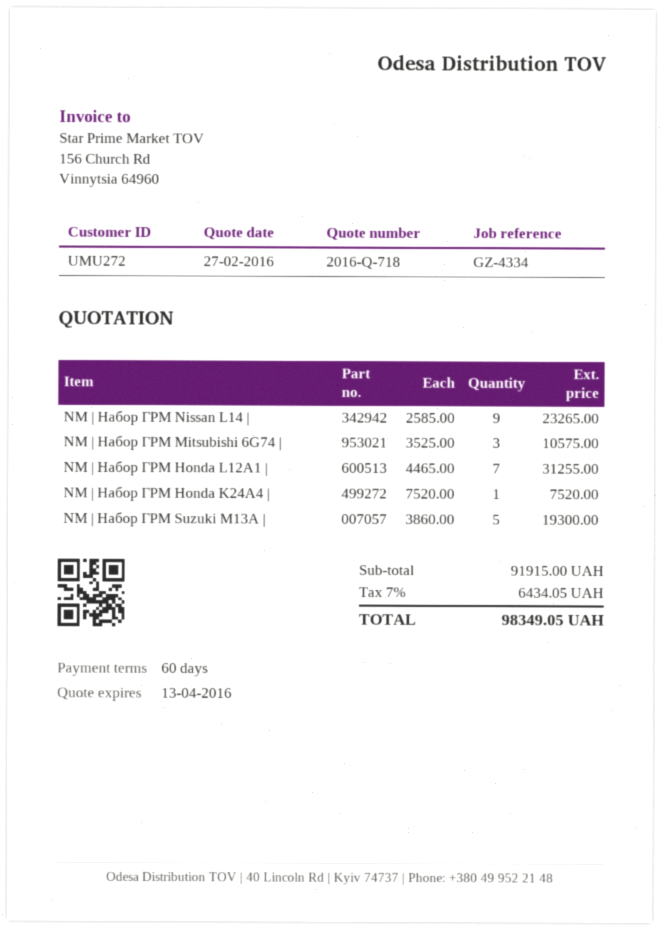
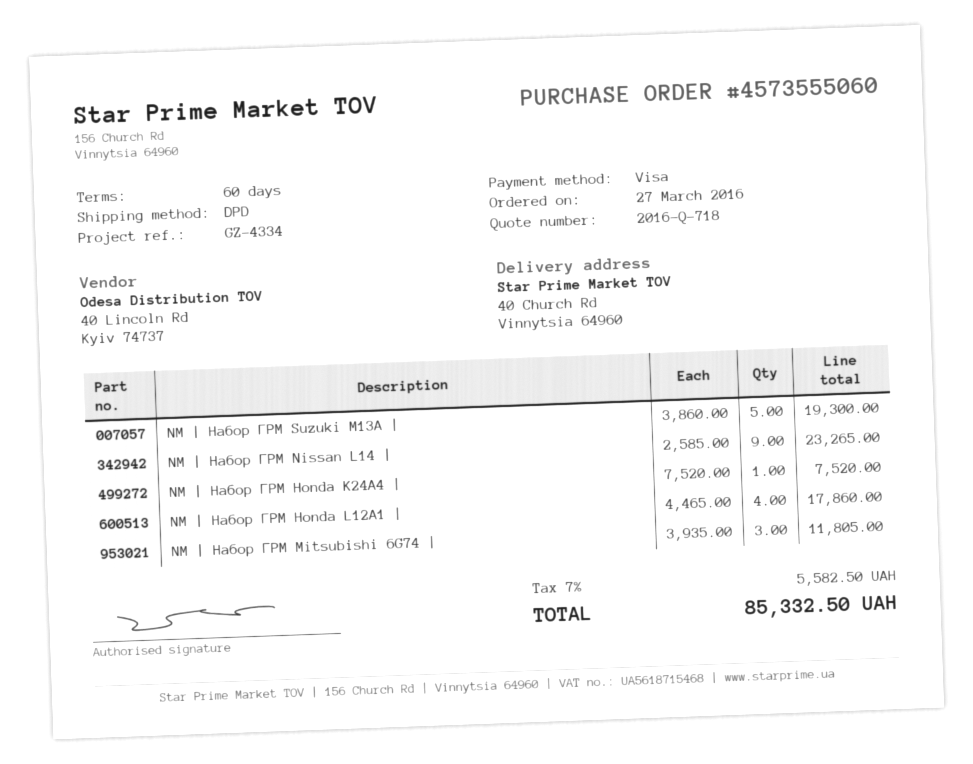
NM | Набор ГРМ Mitsubishi 6G74 |: 3 x 3525.00 = 10575.00 -> 3 x 3935.00 = 11805.00
NM | Набор ГРМ Honda L12A1 |: 7 x 4465.00 = 31255.00 -> 4 x 4465.00 = 17860.00
tax: 7% = 6434.05 -> 7% = 5582.50
total: 98349.05 -> 85332.50

